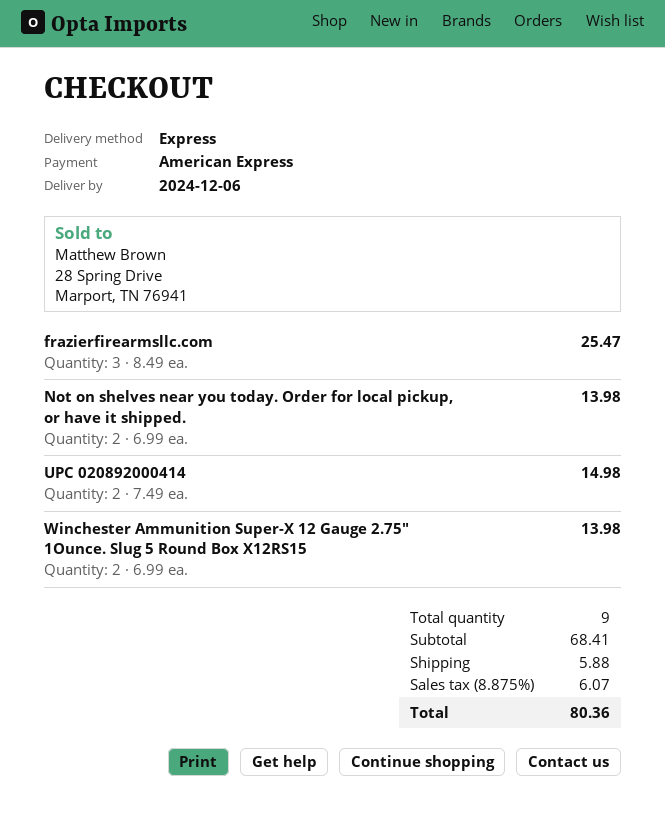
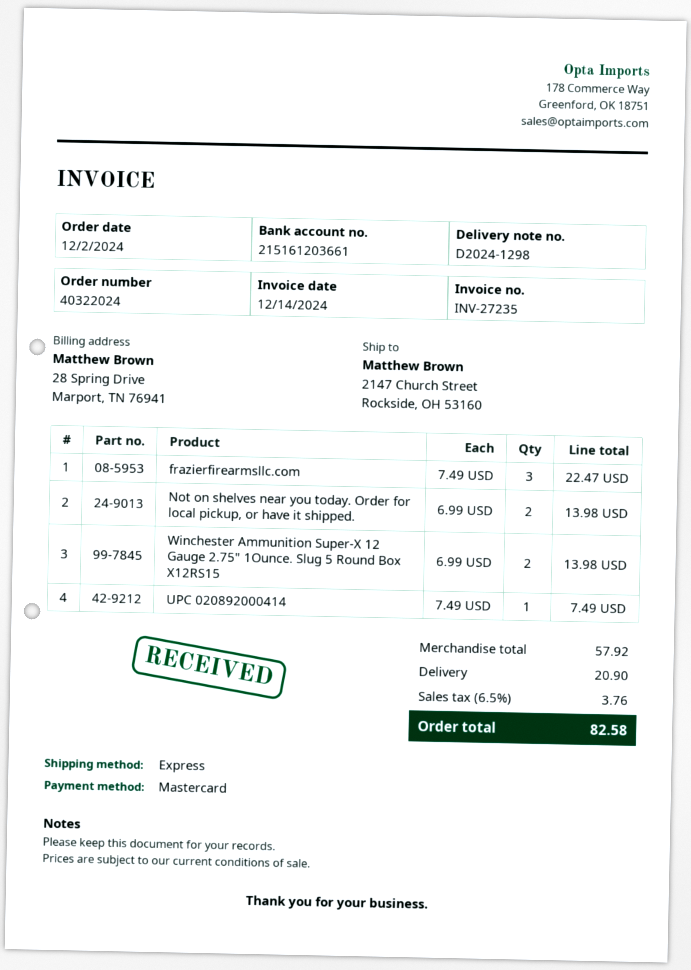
payment method: American Express -> Mastercard
frazierfirearmsllc.com: 3 x 8.49 = 25.47 -> 3 x 7.49 = 22.47
UPC 020892000414: 2 x 7.49 = 14.98 -> 1 x 7.49 = 7.49
subtotal: 68.41 -> 57.92
shipping: 5.88 -> 20.90
tax: 8.875% = 6.07 -> 6.5% = 3.76
total: 80.36 -> 82.58

